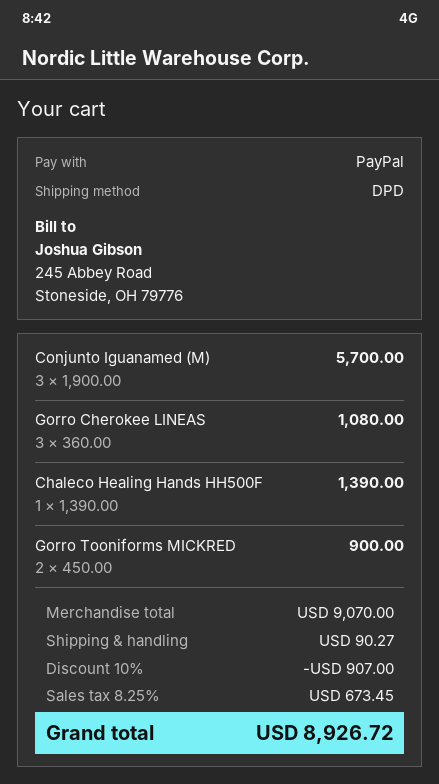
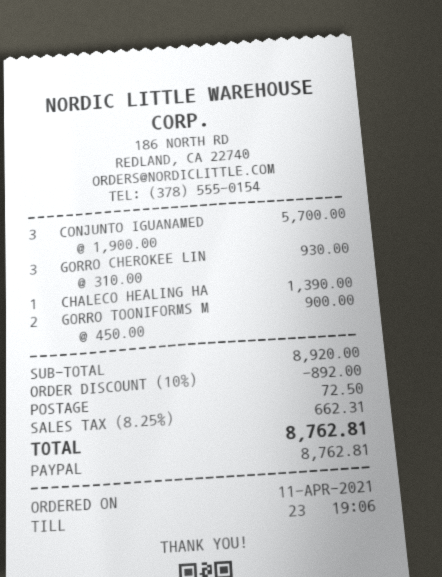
Gorro Cherokee LINEAS: 3 x 360.00 = 1080.00 -> 3 x 310.00 = 930.00
subtotal: 9070.00 -> 8920.00
discount: 10% = 907.00 -> 10% = 892.00
shipping: 90.27 -> 72.50
tax: 8.25% = 673.45 -> 8.25% = 662.31
total: 8926.72 -> 8762.81

